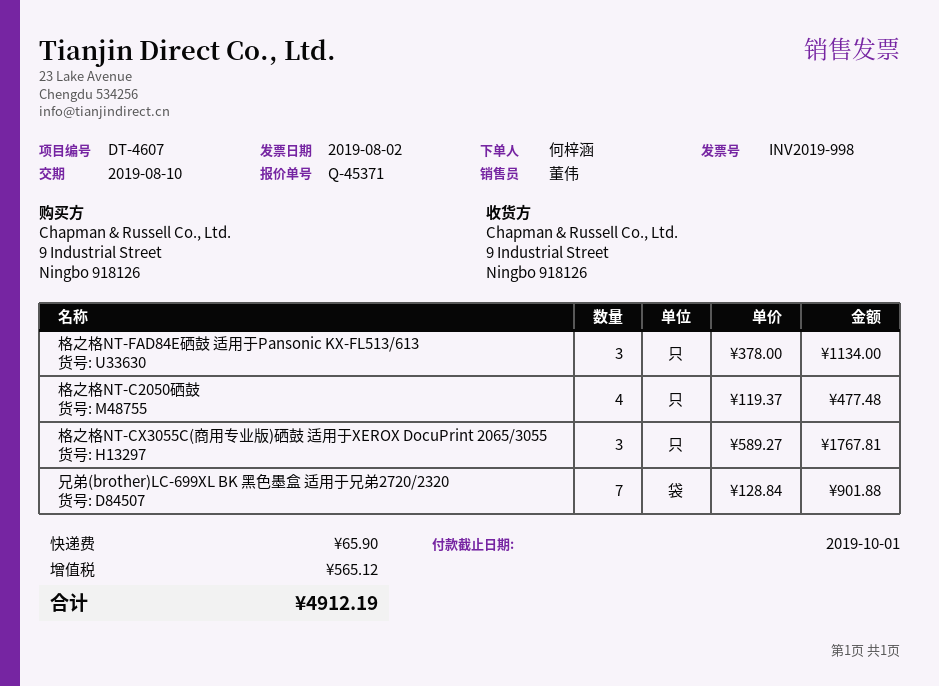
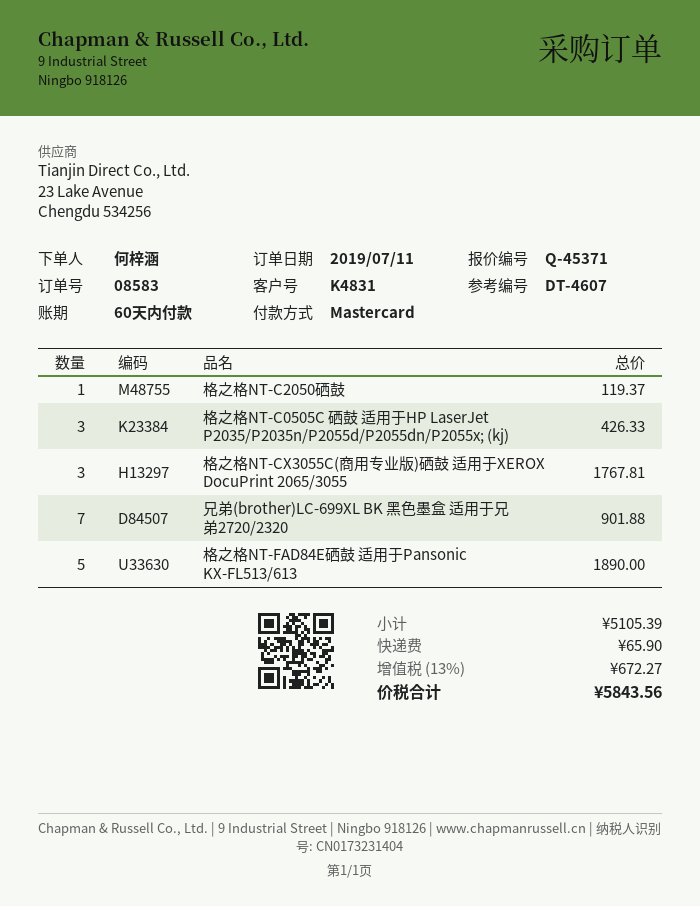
格之格NT-FAD84E硒鼓 适用于Pansonic KX-FL513/613: 3 for 1134.00 -> 5 for 1890.00
格之格NT-C2050硒鼓: 4 for 477.48 -> 1 for 119.37
格之格NT-C0505C 硒鼓 适用于HP LaserJet P2035/P2035n/P2055d/P2055dn/P2055x; (kj): none -> 3 for 426.33
tax: 565.12 -> 672.27
total: 4912.19 -> 5843.56

